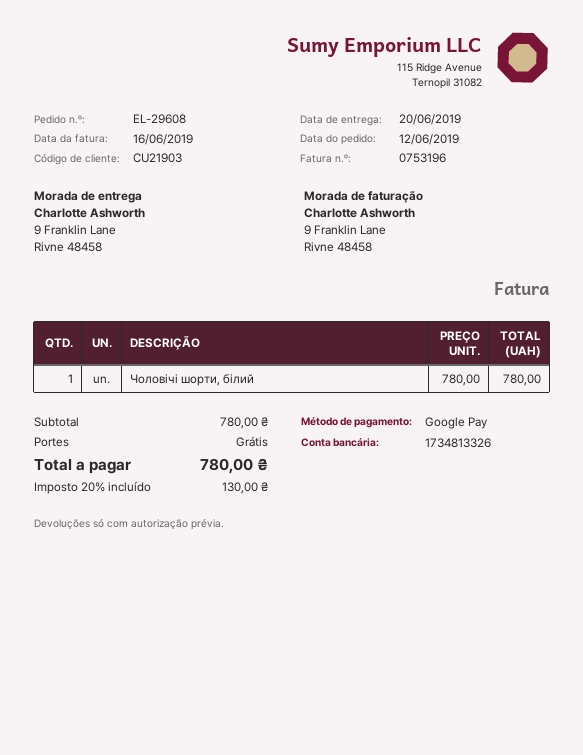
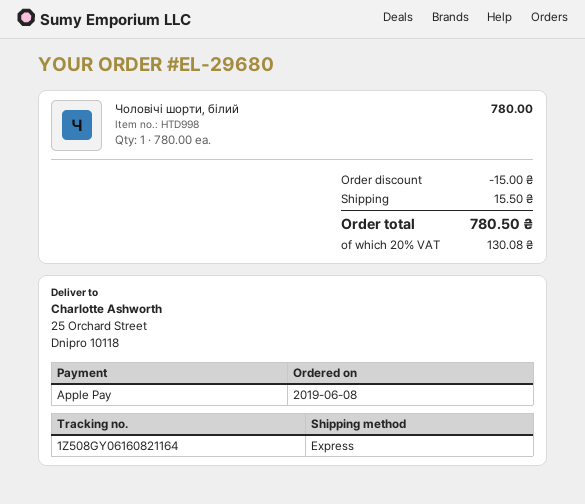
order number: EL-29608 -> EL-29680
order date: 2019-06-12 -> 2019-06-08
payment method: Google Pay -> Apple Pay
ship to: 9 Franklin Lane, Rivne 48458 -> 25 Orchard Street, Dnipro 10118
discount: none -> 15.00
shipping: 0.00 -> 15.50
tax: 20% = 130.00 -> 20% = 130.08
total: 780.00 -> 780.50

